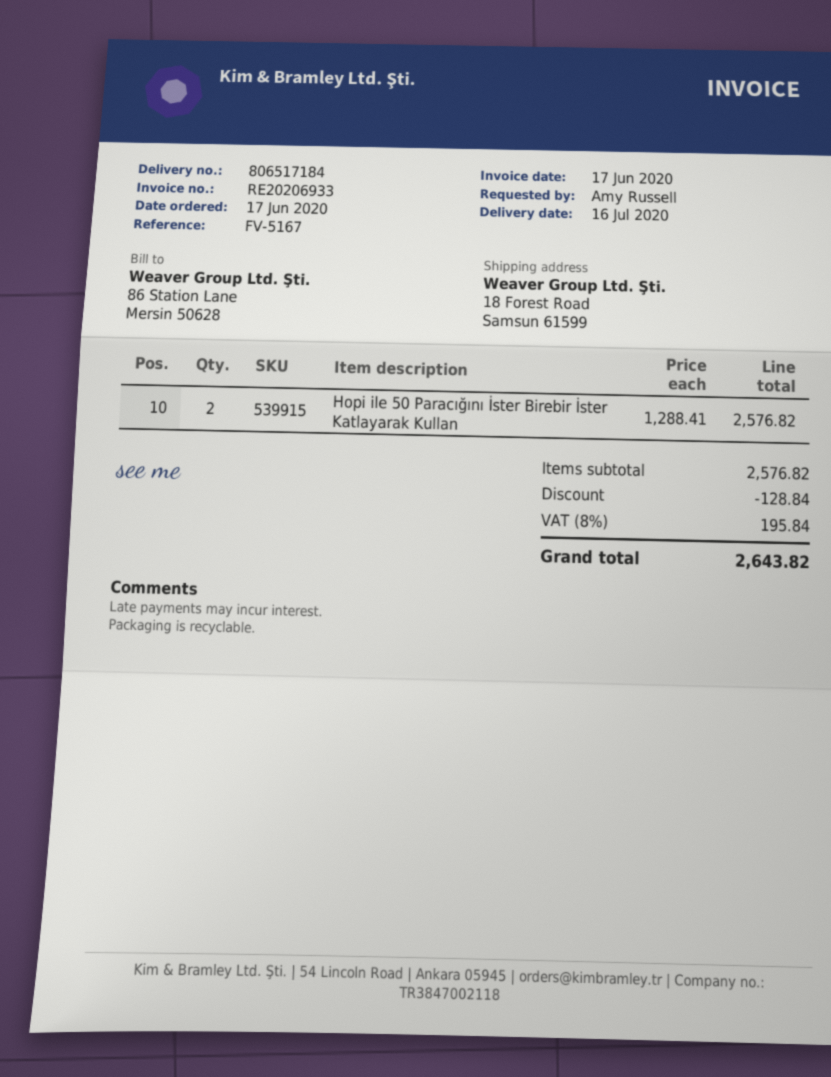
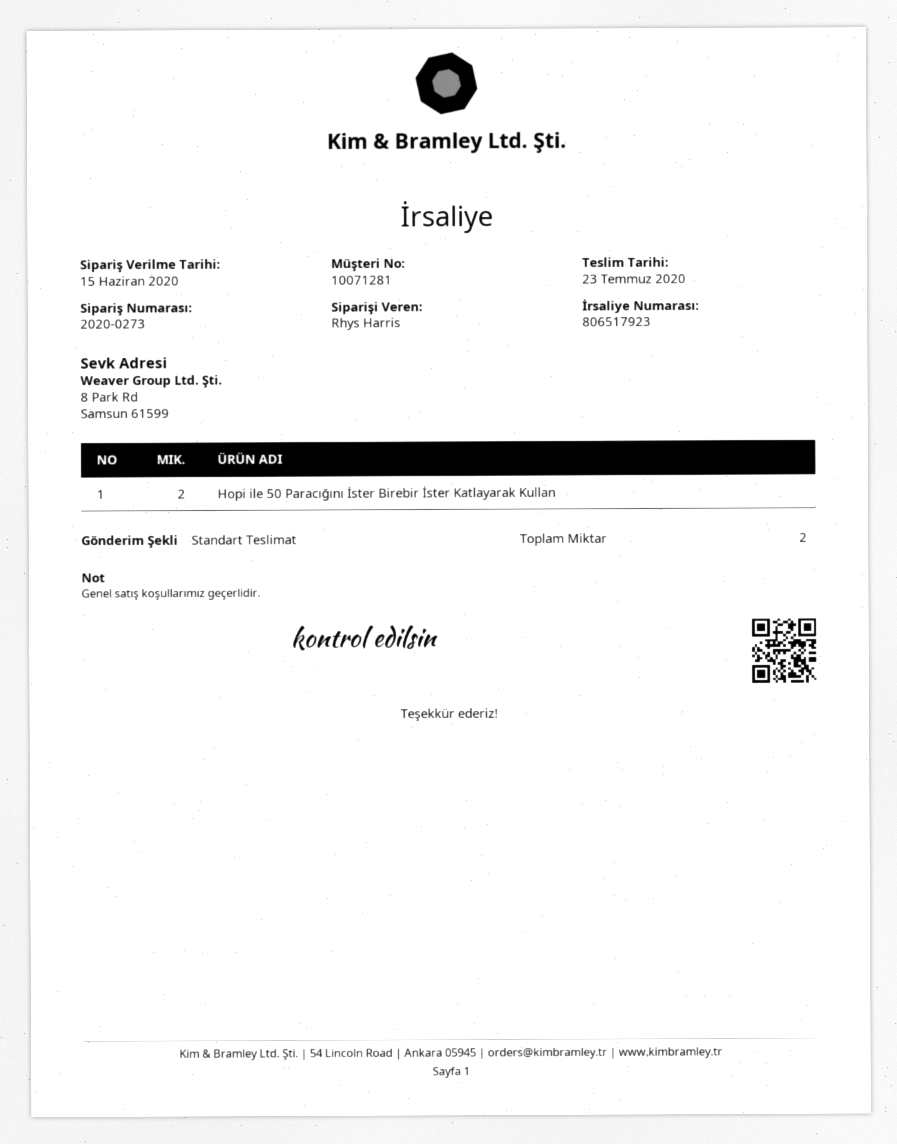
order date: 2020-06-17 -> 2020-06-15
delivery note number: 806517184 -> 806517923
delivery date: 2020-07-16 -> 2020-07-23
ordered by: Amy Russell -> Rhys Harris
ship to: 18 Forest Road, Samsun 61599 -> 8 Park Rd, Samsun 61599

